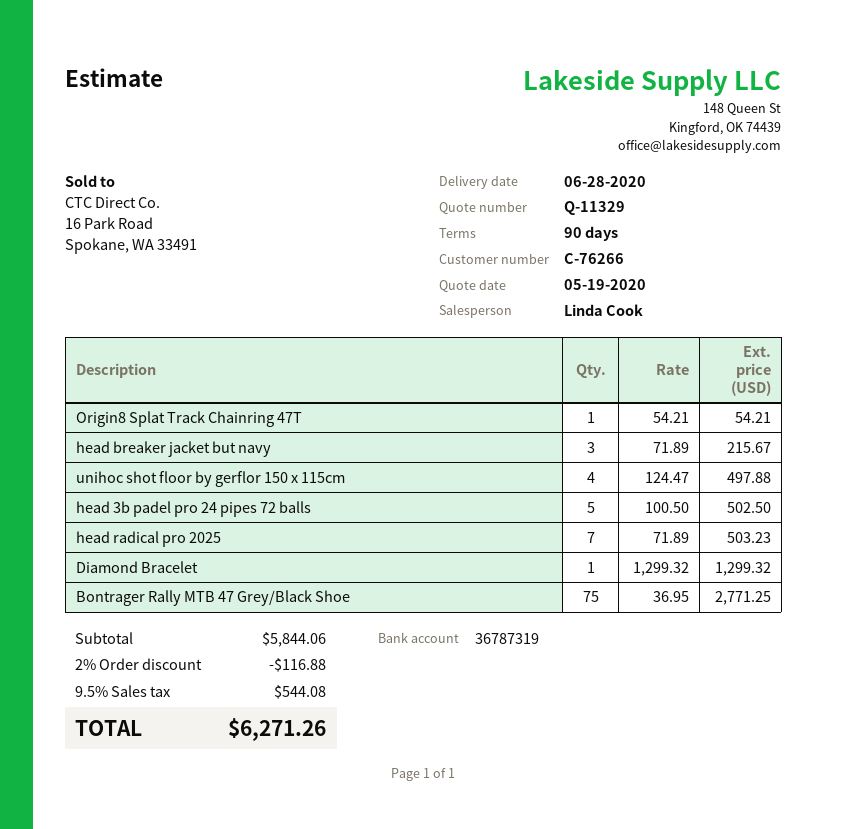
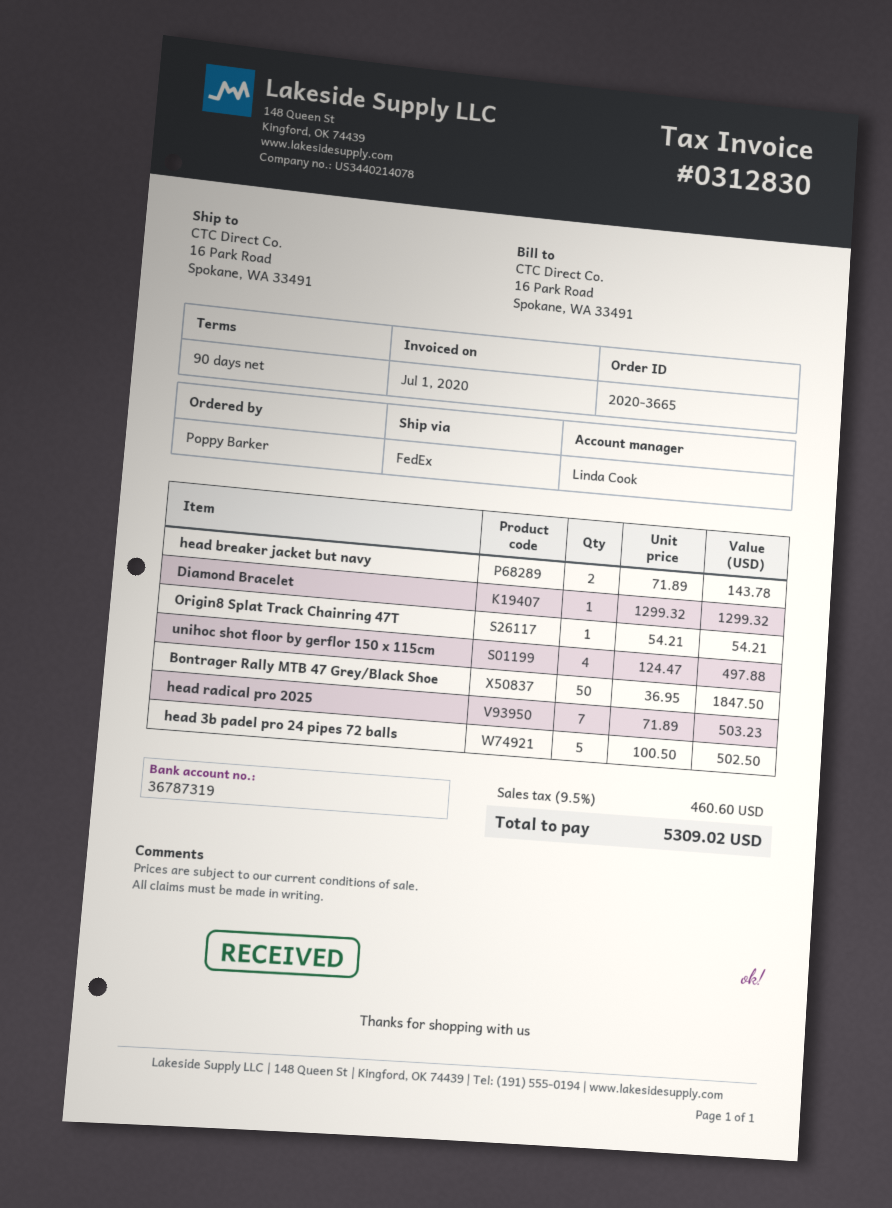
head breaker jacket but navy: 3 x 71.89 = 215.67 -> 2 x 71.89 = 143.78
Bontrager Rally MTB 47 Grey/Black Shoe: 75 x 36.95 = 2771.25 -> 50 x 36.95 = 1847.50
discount: 2% = 116.88 -> none
tax: 9.5% = 544.08 -> 9.5% = 460.60
total: 6271.26 -> 5309.02

